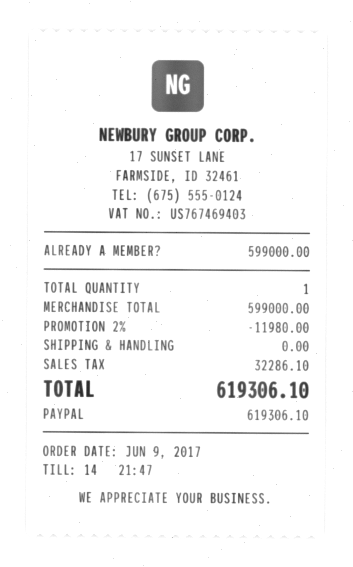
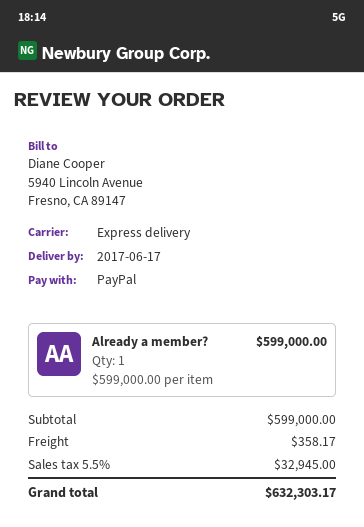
discount: 2% = 11980.00 -> none
shipping: 0.00 -> 358.17
tax: 32286.10 -> 32945.00
total: 619306.10 -> 632303.17

